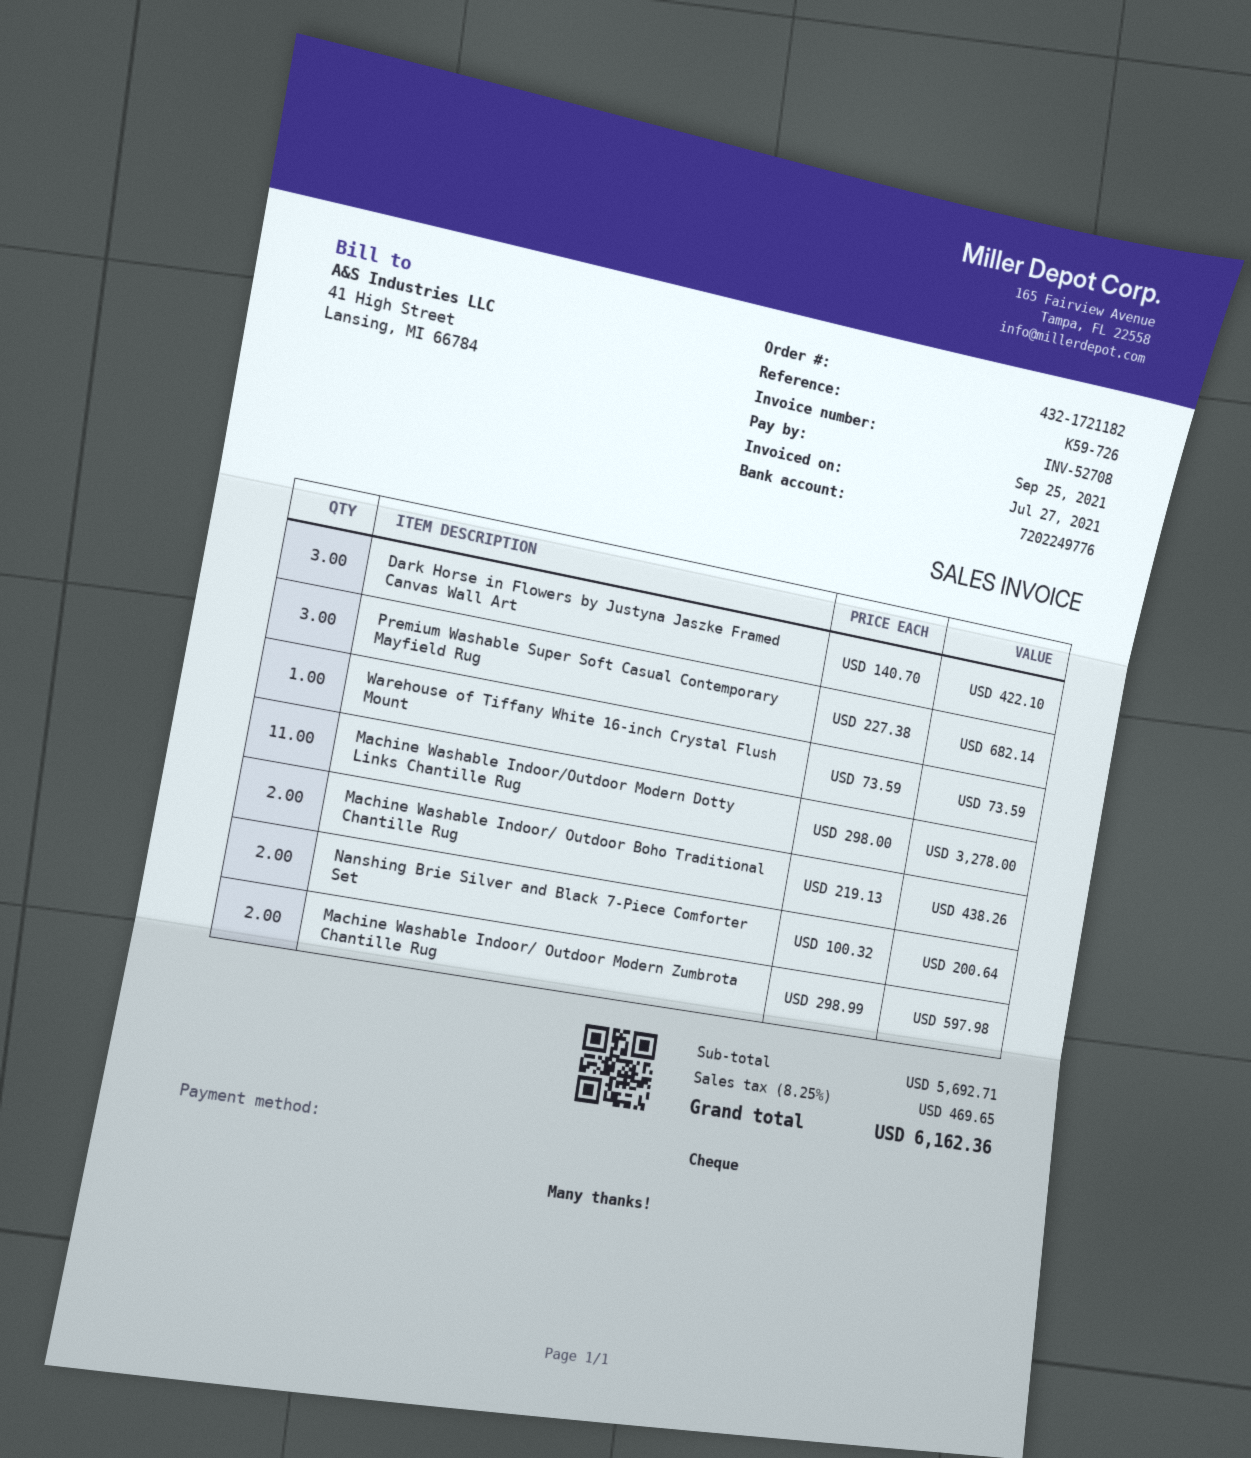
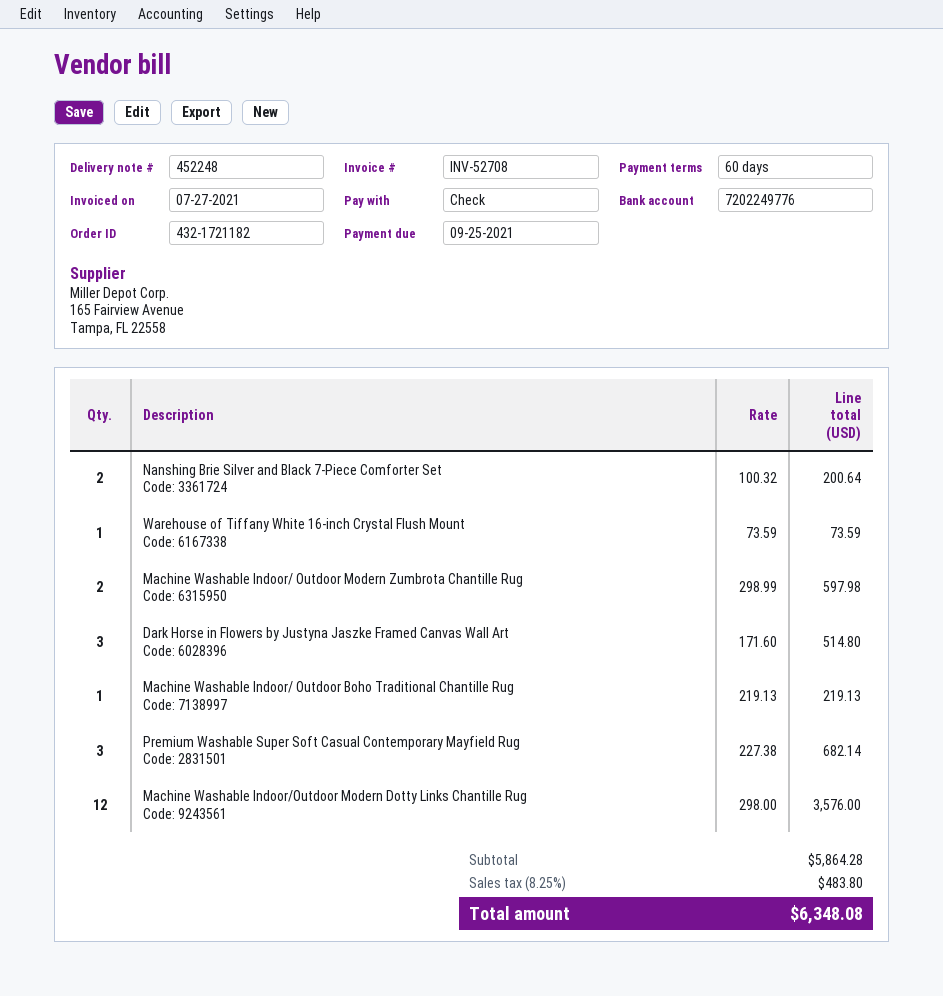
Dark Horse in Flowers by Justyna Jaszke Framed Canvas Wall Art: 3 x 140.70 = 422.10 -> 3 x 171.60 = 514.80
Machine Washable Indoor/Outdoor Modern Dotty Links Chantille Rug: 11 x 298.00 = 3278.00 -> 12 x 298.00 = 3576.00
Machine Washable Indoor/ Outdoor Boho Traditional Chantille Rug: 2 x 219.13 = 438.26 -> 1 x 219.13 = 219.13
subtotal: 5692.71 -> 5864.28
tax: 8.25% = 469.65 -> 8.25% = 483.80
total: 6162.36 -> 6348.08

